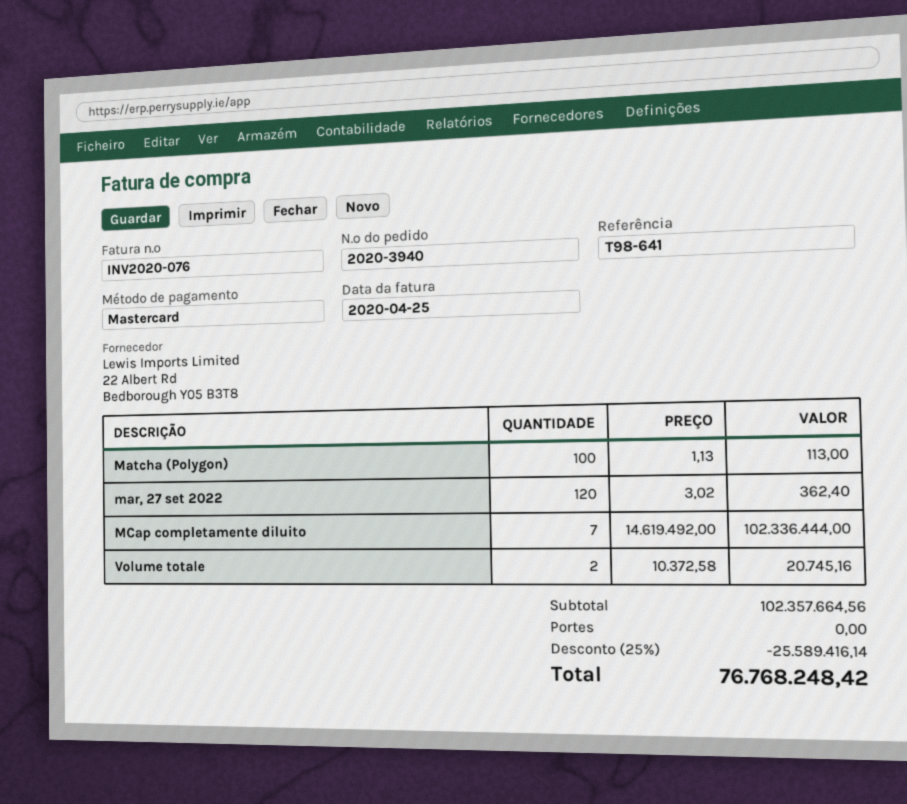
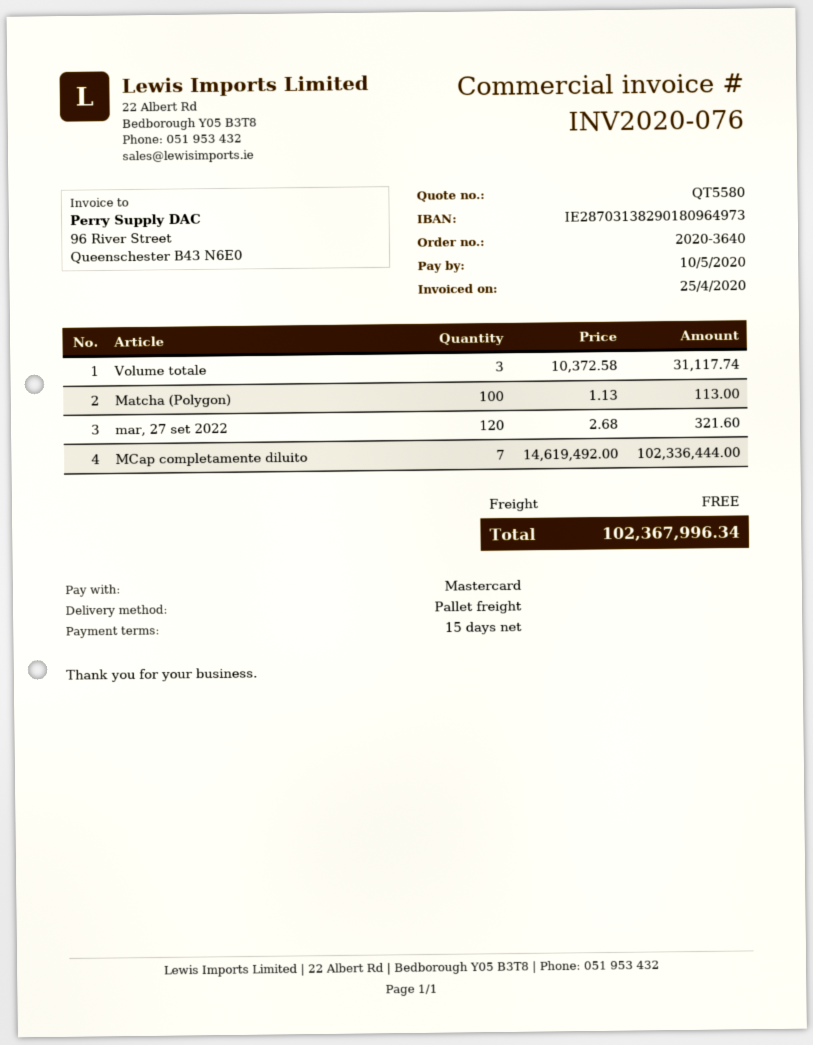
order number: 2020-3940 -> 2020-3640
mar, 27 set 2022: 120 x 3.02 = 362.40 -> 120 x 2.68 = 321.60
Volume totale: 2 x 10372.58 = 20745.16 -> 3 x 10372.58 = 31117.74
discount: 25% = 25589416.14 -> none
total: 76768248.42 -> 102367996.34

